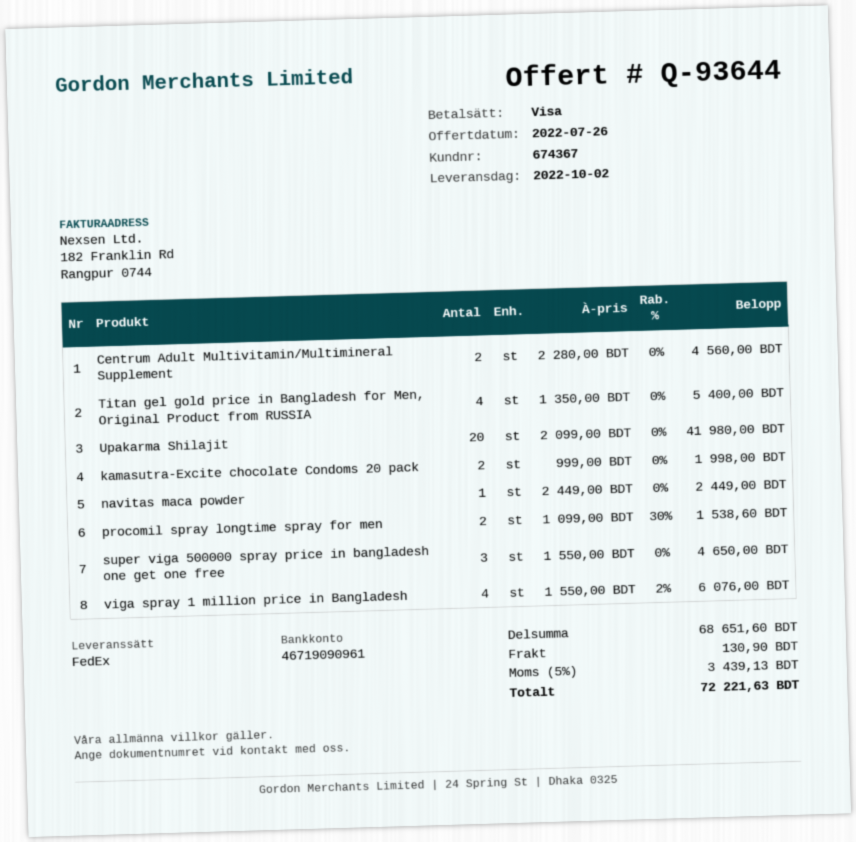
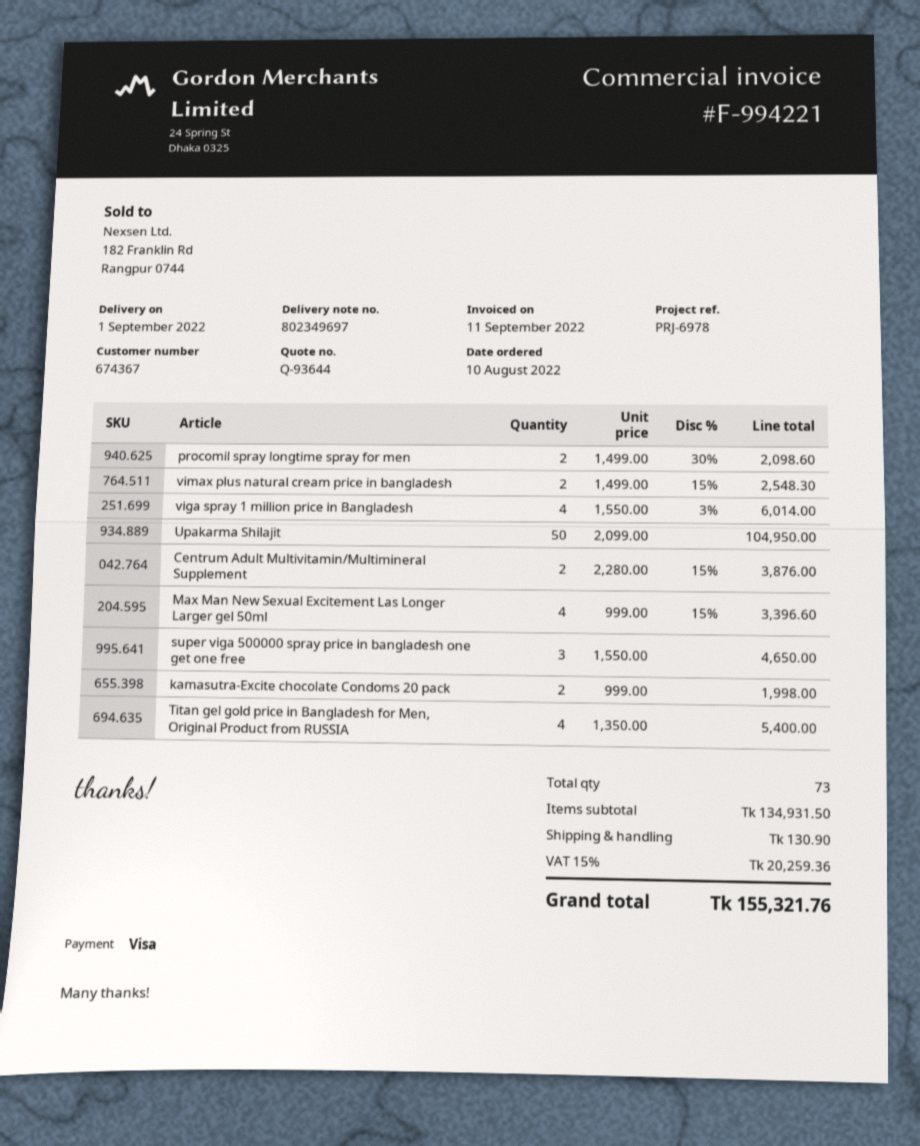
delivery date: 2022-10-02 -> 2022-09-01
Centrum Adult Multivitamin/Multimineral Supplement: 2 x 2280.00 = 4560.00 -> 2 x 2280.00 - 15% = 3876.00
Upakarma Shilajit: 20 x 2099.00 = 41980.00 -> 50 x 2099.00 = 104950.00
navitas maca powder: 1 x 2449.00 = 2449.00 -> none
procomil spray longtime spray for men: 2 x 1099.00 - 30% = 1538.60 -> 2 x 1499.00 - 30% = 2098.60
viga spray 1 million price in Bangladesh: 4 x 1550.00 - 2% = 6076.00 -> 4 x 1550.00 - 3% = 6014.00
vimax plus natural cream price in bangladesh: none -> 2 x 1499.00 - 15% = 2548.30
Max Man New Sexual Excitement Las Longer Larger gel 50ml: none -> 4 x 999.00 - 15% = 3396.60
subtotal: 68651.60 -> 134931.50
tax: 5% = 3439.13 -> 15% = 20259.36
total: 72221.63 -> 155321.76

